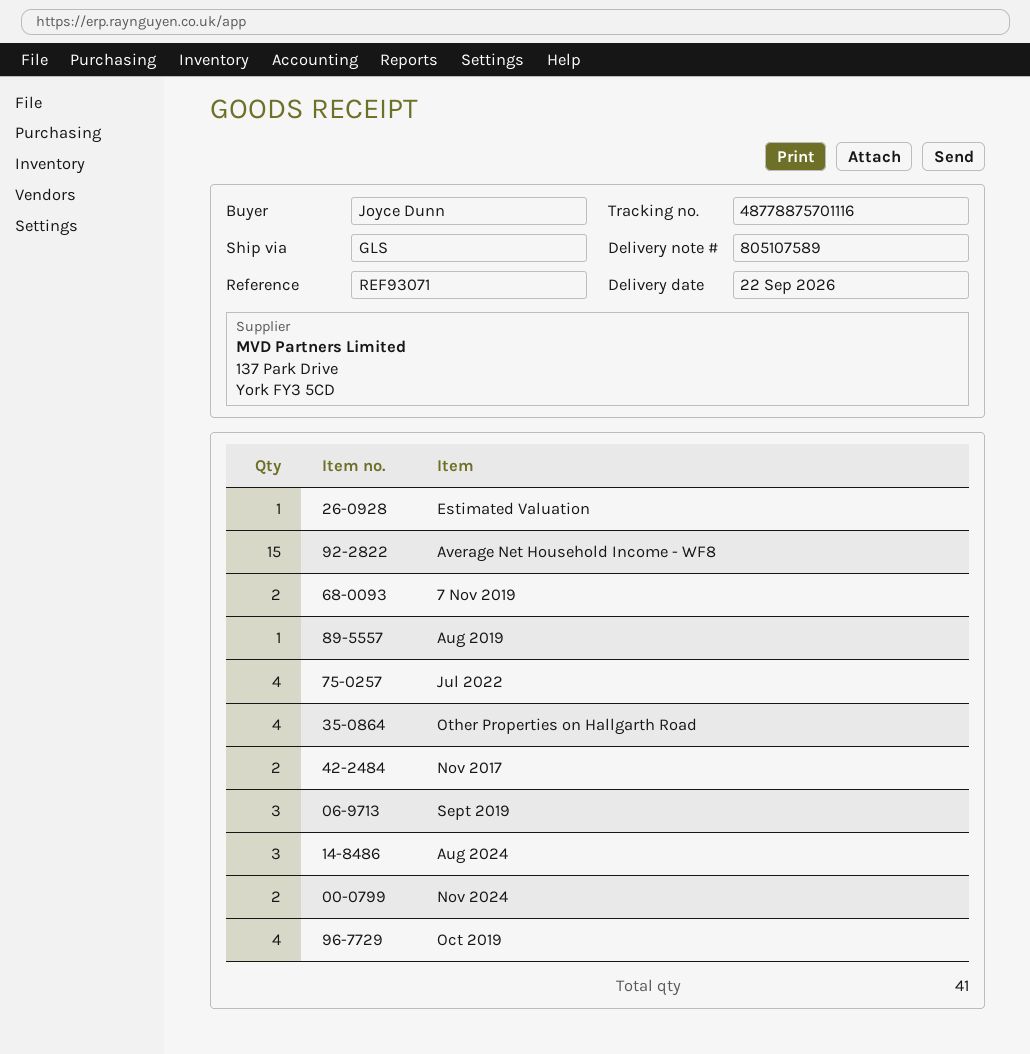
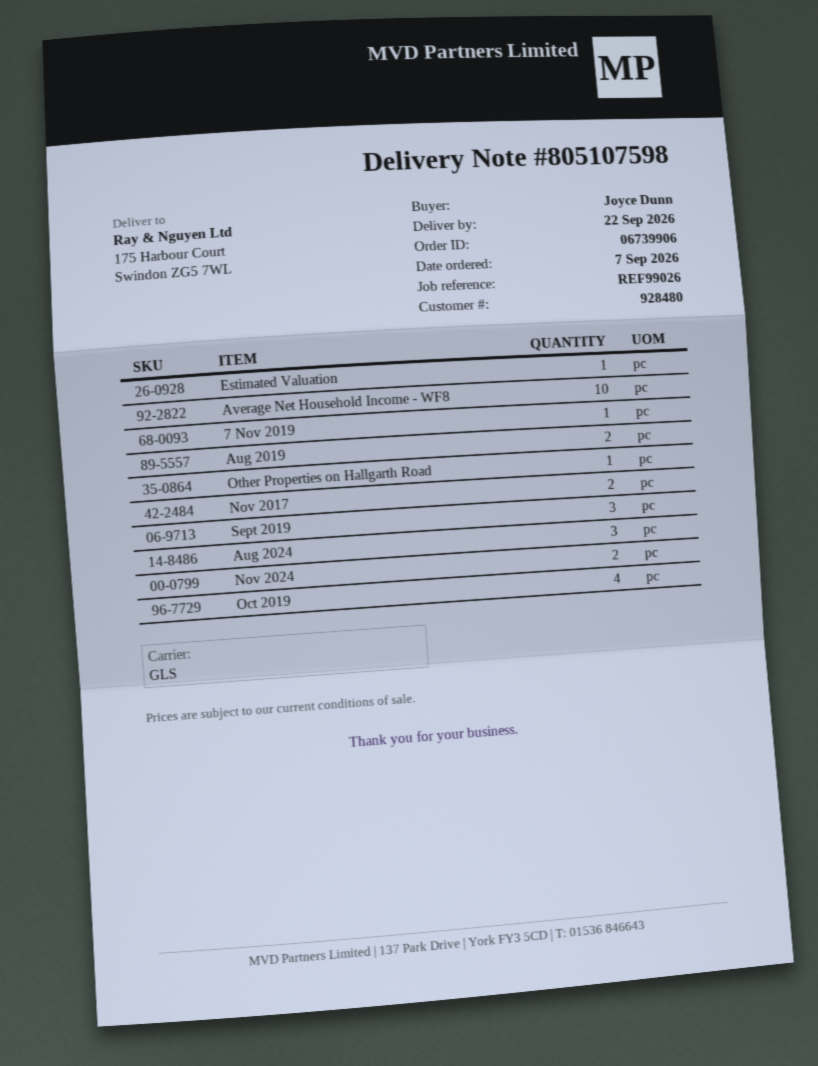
delivery note number: 805107589 -> 805107598
reference: REF93071 -> REF99026
Average Net Household Income - WF8: 15 -> 10
7 Nov 2019: 2 -> 1
Aug 2019: 1 -> 2
Jul 2022: 4 -> none
Other Properties on Hallgarth Road: 4 -> 1

